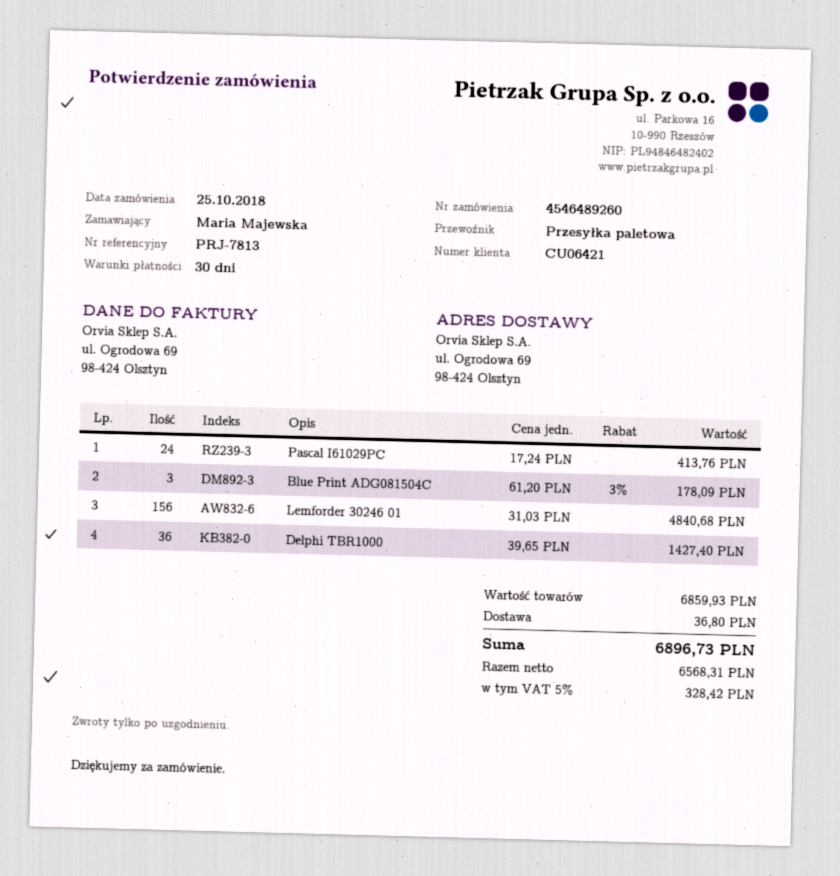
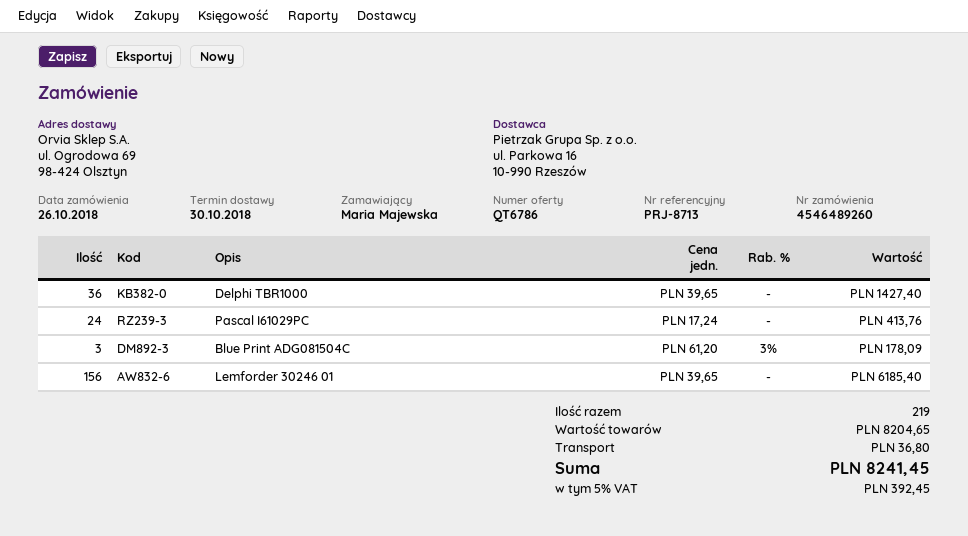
order date: 2018-10-25 -> 2018-10-26
reference: PRJ-7813 -> PRJ-8713
Lemforder 30246 01: 156 x 31.03 = 4840.68 -> 156 x 39.65 = 6185.40
subtotal: 6859.93 -> 8204.65
tax: 5% = 328.42 -> 5% = 392.45
total: 6896.73 -> 8241.45

